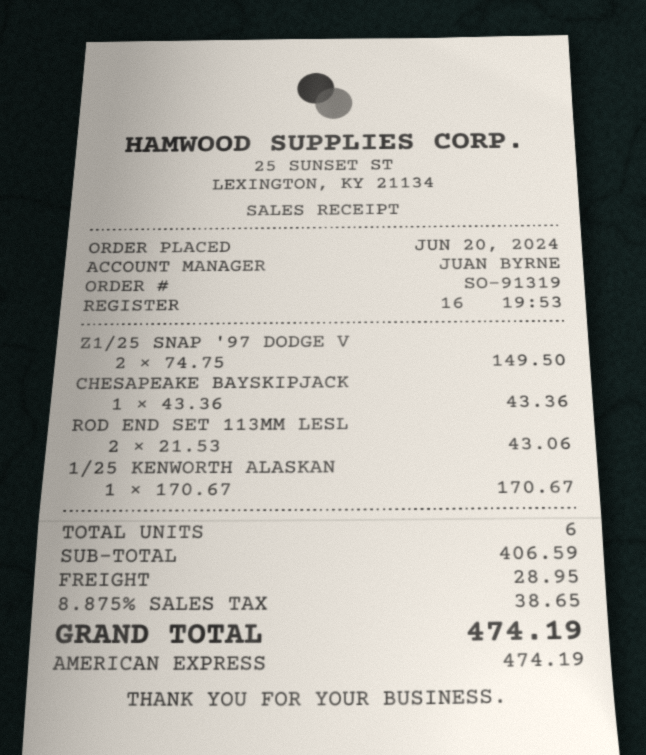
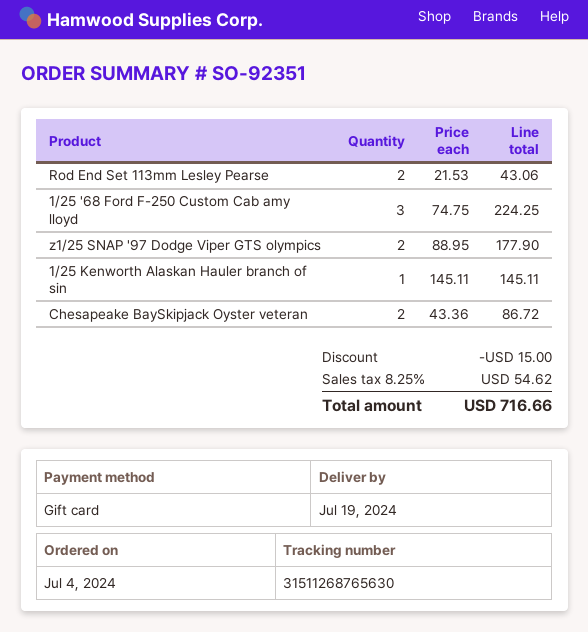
order number: SO-91319 -> SO-92351
order date: 2024-06-20 -> 2024-07-04
payment method: American Express -> gift card
Z1/25 SNAP '97 DODGE V: 2 x 74.75 = 149.50 -> 2 x 88.95 = 177.90
CHESAPEAKE BAYSKIPJACK: 1 x 43.36 = 43.36 -> 2 x 43.36 = 86.72
1/25 KENWORTH ALASKAN: 1 x 170.67 = 170.67 -> 1 x 145.11 = 145.11
1/25 '68 Ford F-250 Custom Cab amy lloyd: none -> 3 x 74.75 = 224.25
discount: none -> 15.00
shipping: 28.95 -> none
tax: 8.875% = 38.65 -> 8.25% = 54.62
total: 474.19 -> 716.66

